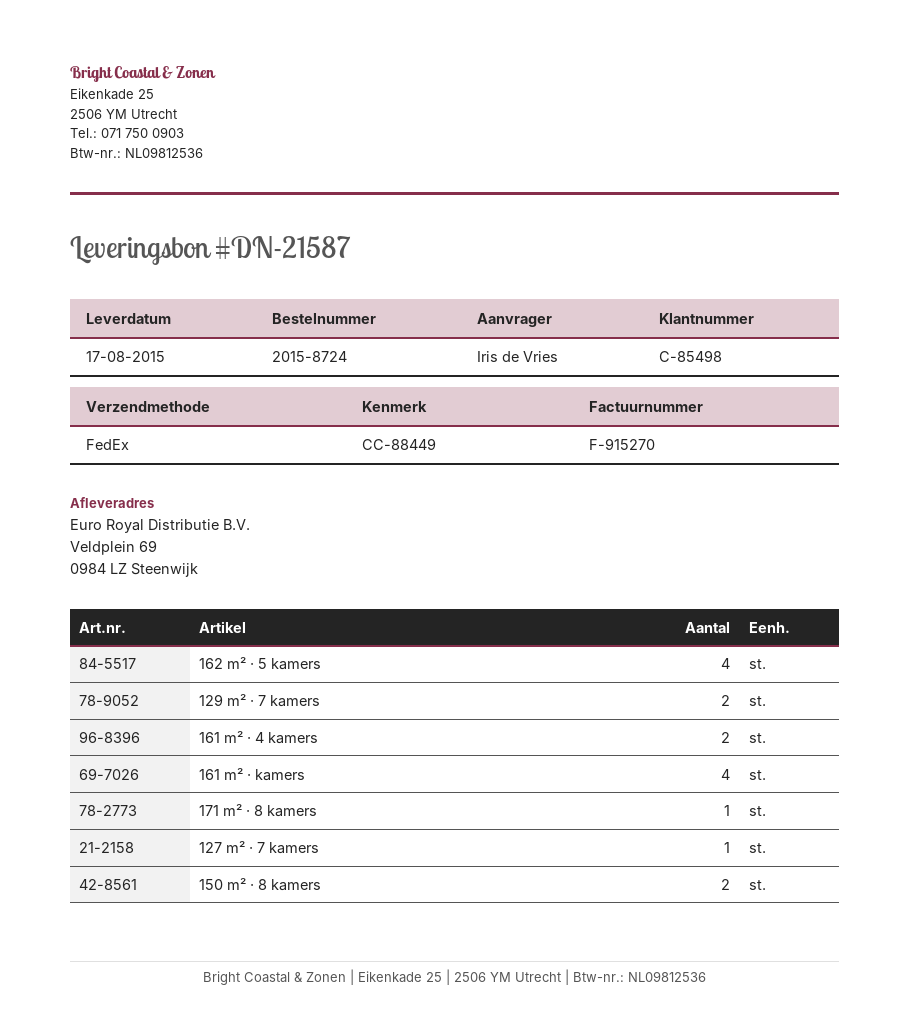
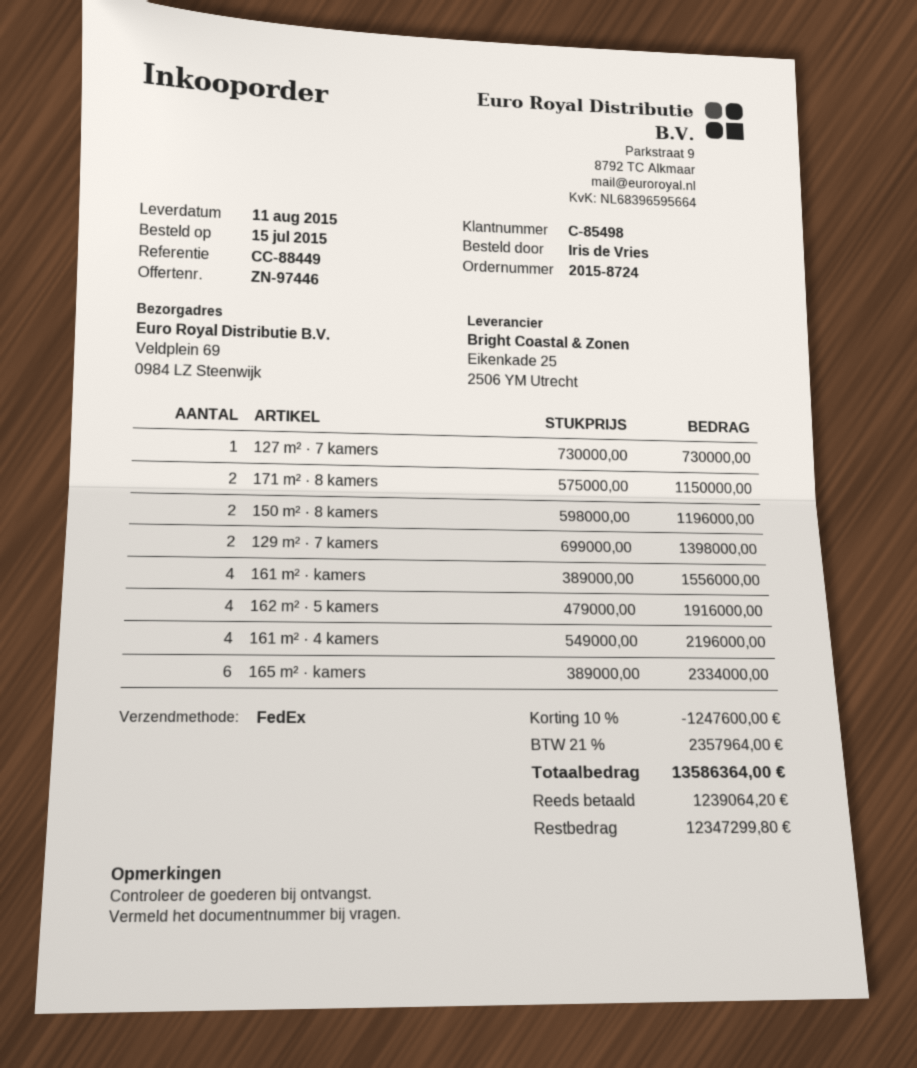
delivery date: 2015-08-17 -> 2015-08-11
161 m² · 4 kamers: 2 -> 4
171 m² · 8 kamers: 1 -> 2
165 m² · kamers: none -> 6

